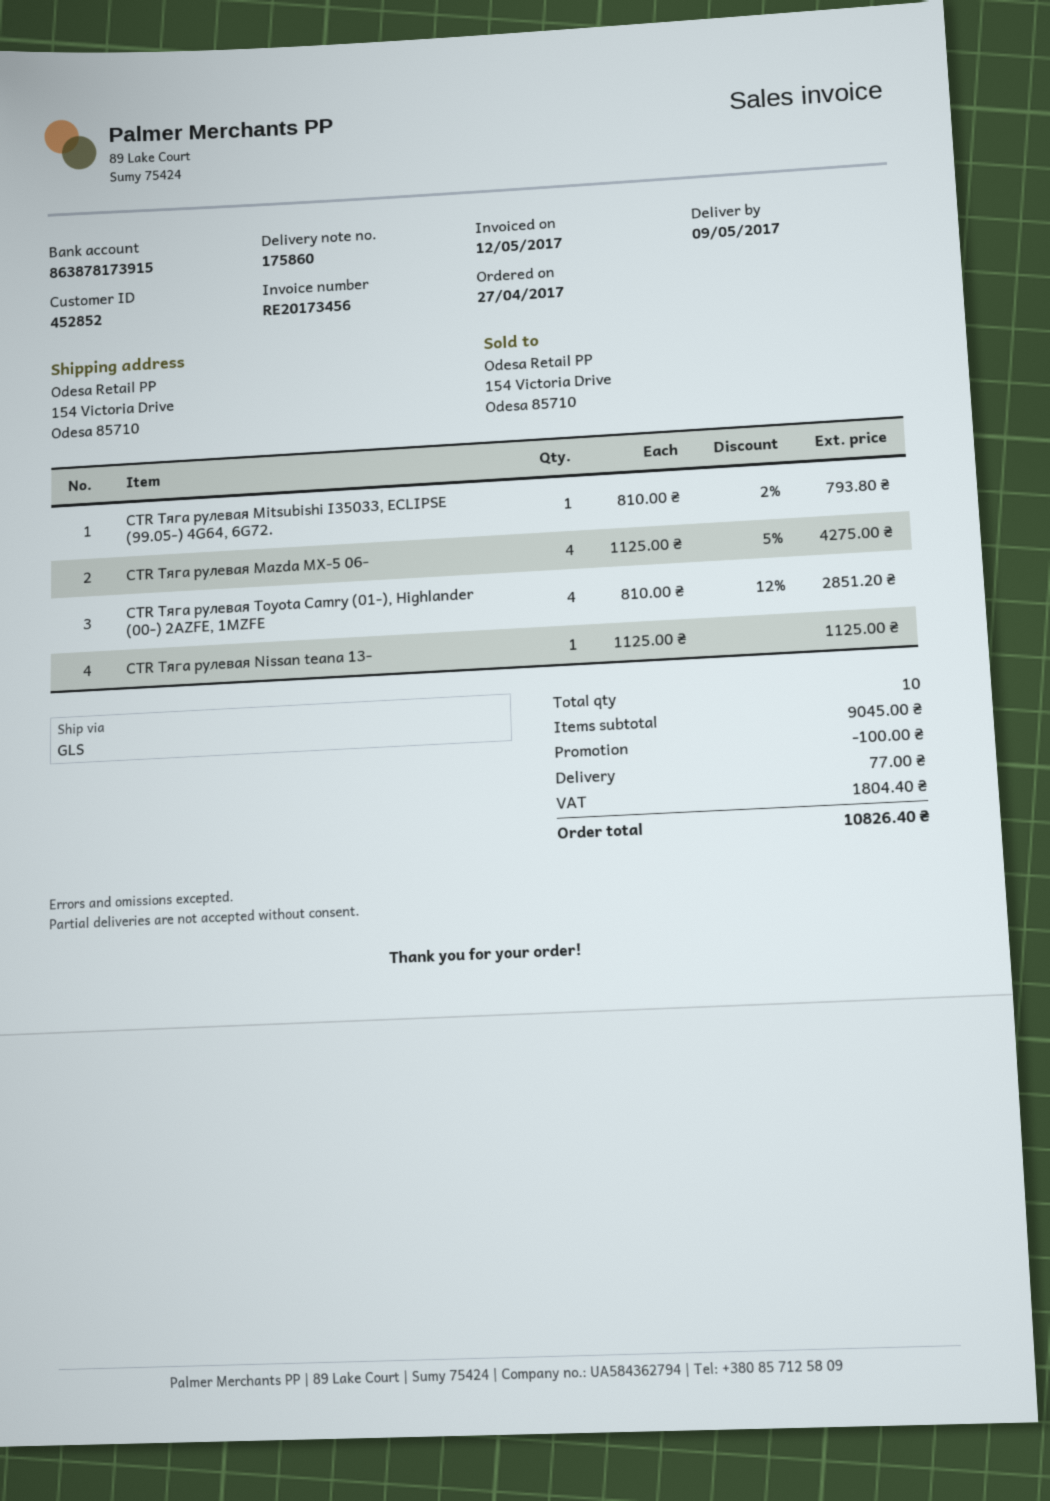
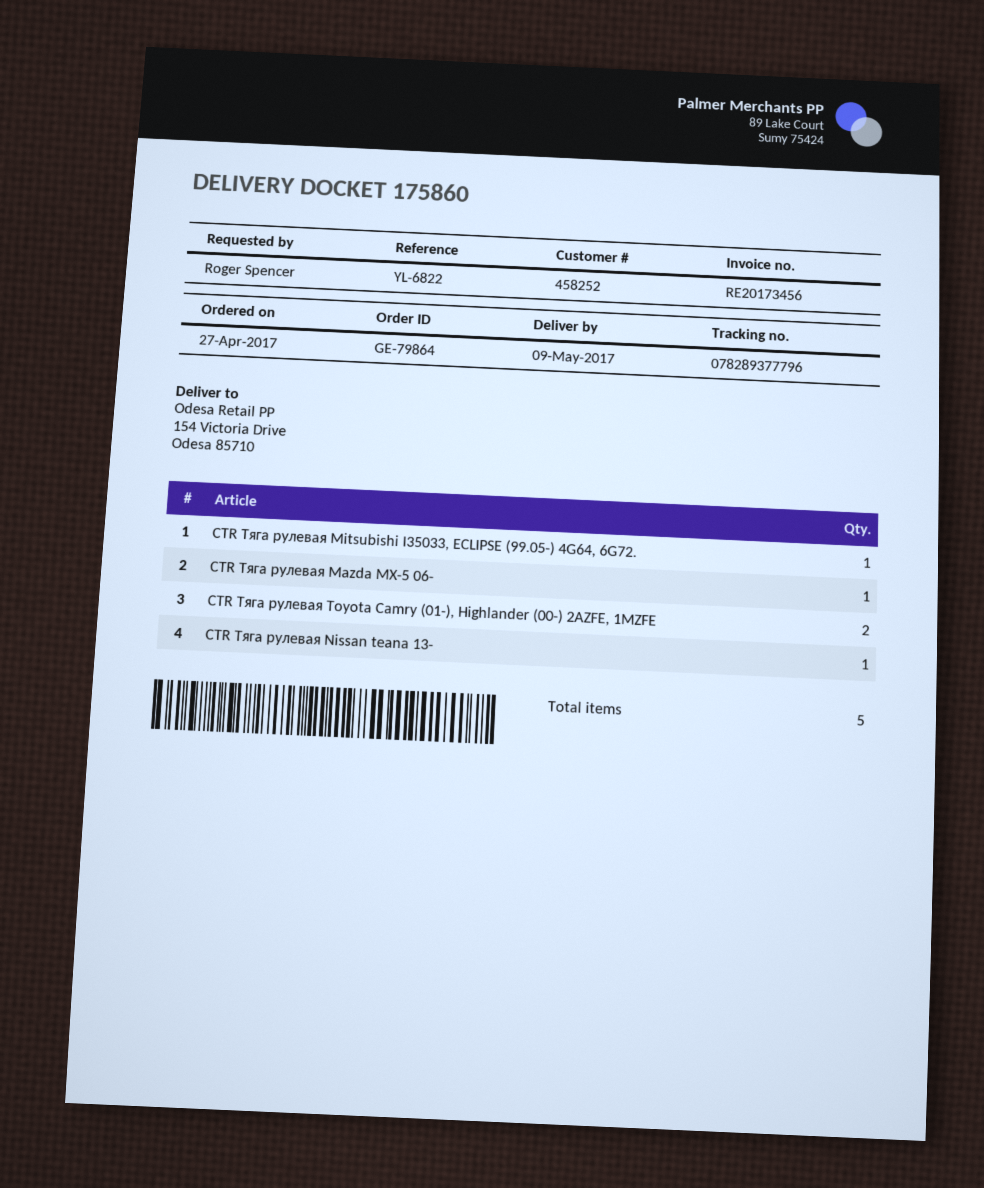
customer number: 452852 -> 458252
CTR Тяга рулевая Mazda MX-5 06-: 4 -> 1
CTR Тяга рулевая Toyota Camry (01-), Highlander (00-) 2AZFE, 1MZFE: 4 -> 2
total quantity: 10 -> 5

